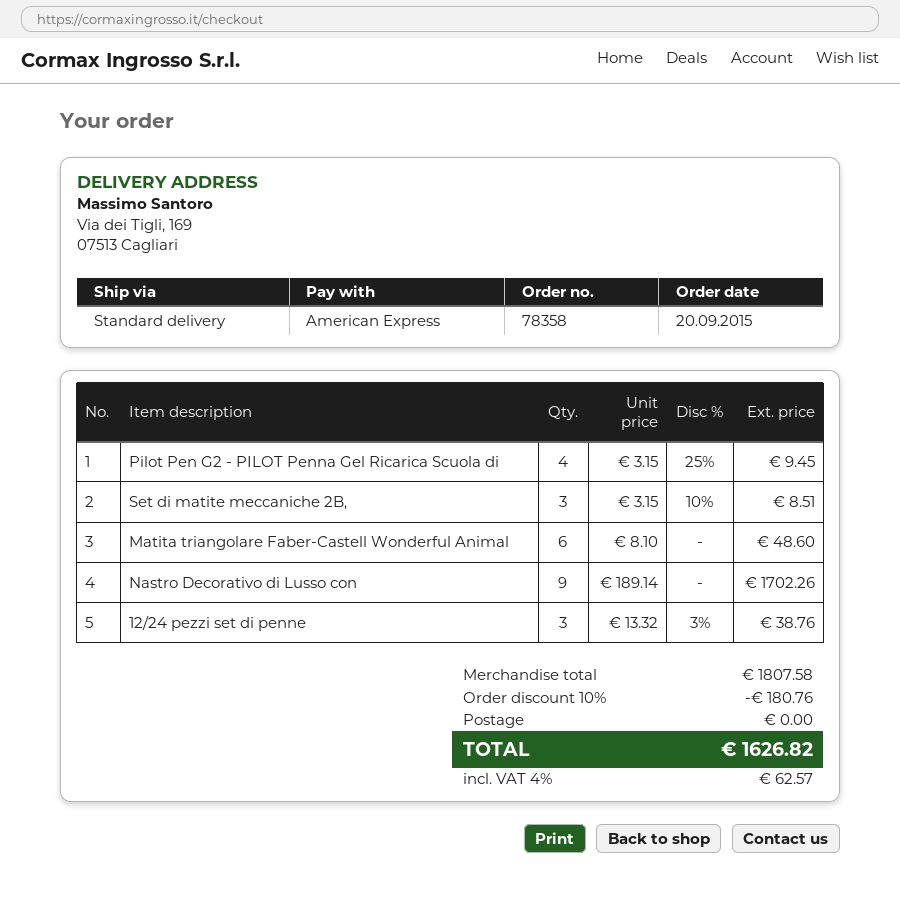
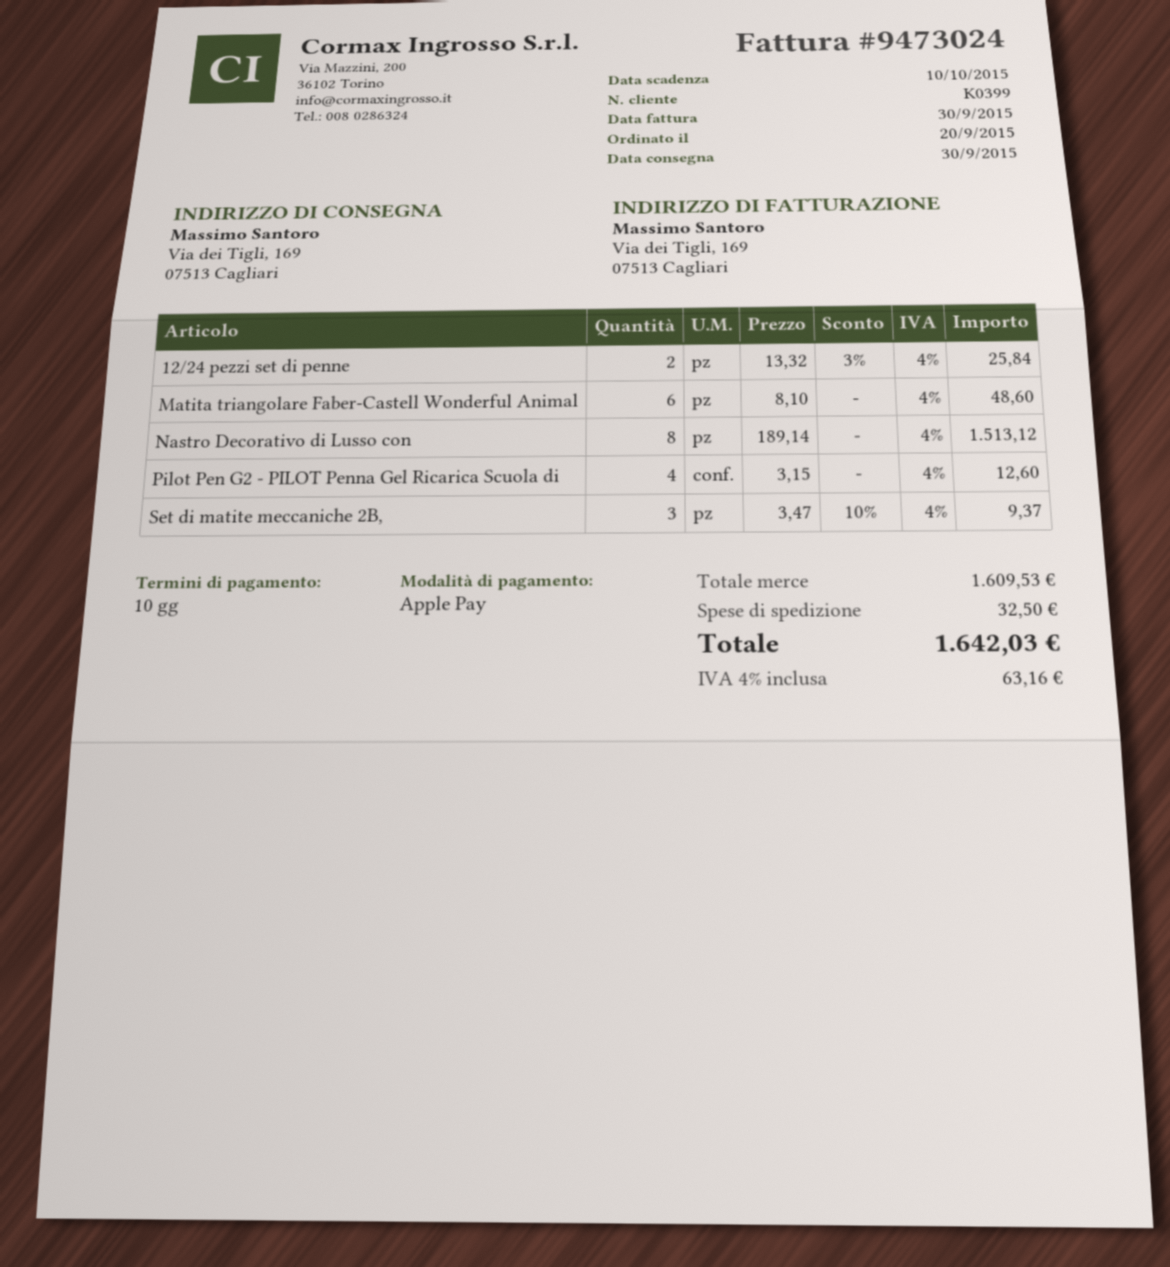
payment method: American Express -> Apple Pay
Pilot Pen G2 - PILOT Penna Gel Ricarica Scuola di: 4 x 3.15 - 25% = 9.45 -> 4 x 3.15 = 12.60
Set di matite meccaniche 2B,: 3 x 3.15 - 10% = 8.51 -> 3 x 3.47 - 10% = 9.37
Nastro Decorativo di Lusso con: 9 x 189.14 = 1702.26 -> 8 x 189.14 = 1513.12
12/24 pezzi set di penne: 3 x 13.32 - 3% = 38.76 -> 2 x 13.32 - 3% = 25.84
subtotal: 1807.58 -> 1609.53
discount: 10% = 180.76 -> none
shipping: 0.00 -> 32.50
tax: 4% = 62.57 -> 4% = 63.16
total: 1626.82 -> 1642.03

